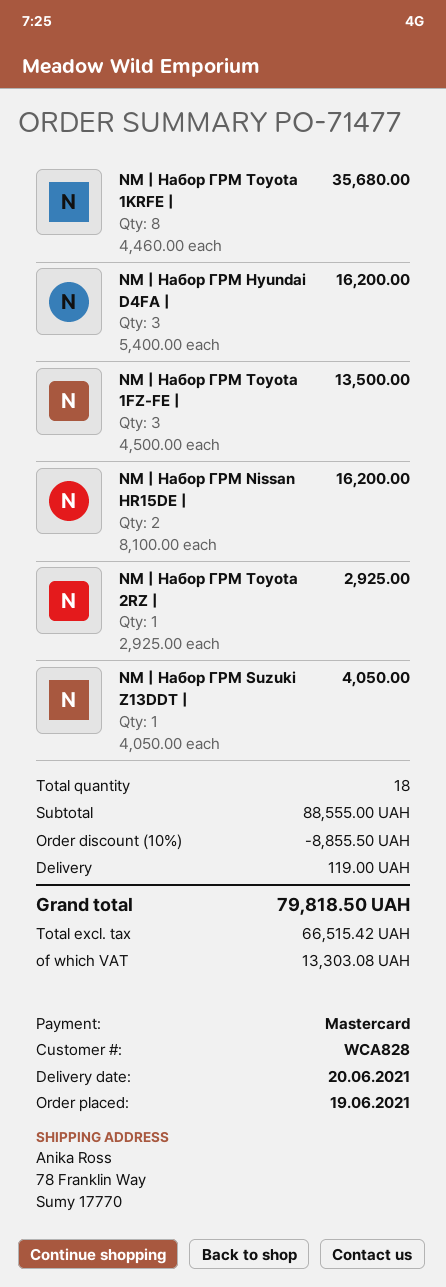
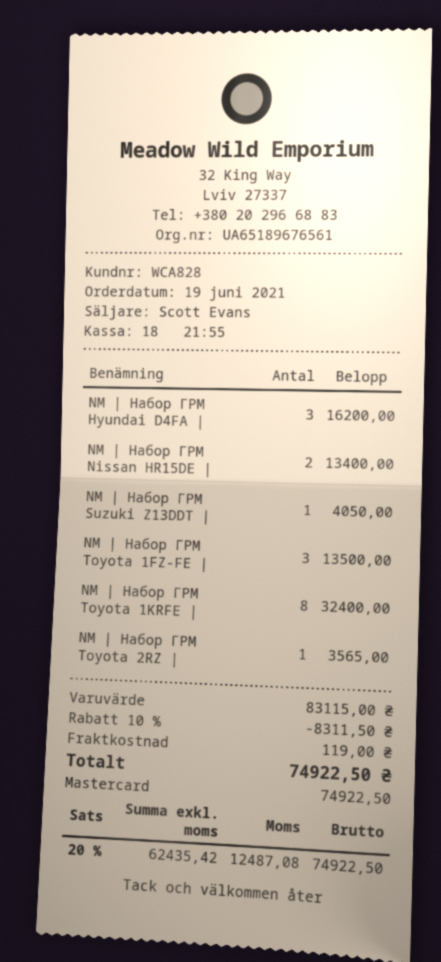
NM | Набор ГРМ Toyota 1KRFE |: 8 for 35680.00 -> 8 for 32400.00
NM | Набор ГРМ Nissan HR15DE |: 2 for 16200.00 -> 2 for 13400.00
NM | Набор ГРМ Toyota 2RZ |: 1 for 2925.00 -> 1 for 3565.00
subtotal: 88555.00 -> 83115.00
discount: 10% = 8855.50 -> 10% = 8311.50
net: 66515.42 -> 62435.42
tax: 13303.08 -> 12487.08
total: 79818.50 -> 74922.50

